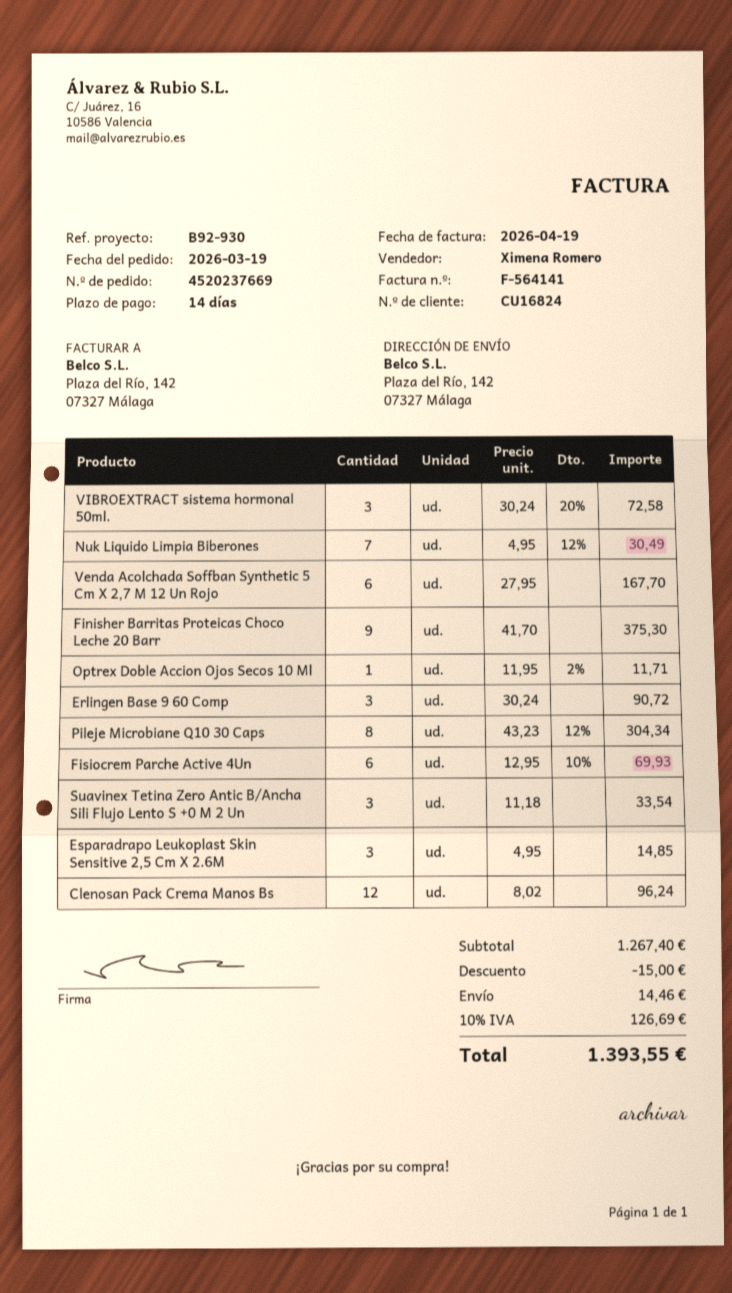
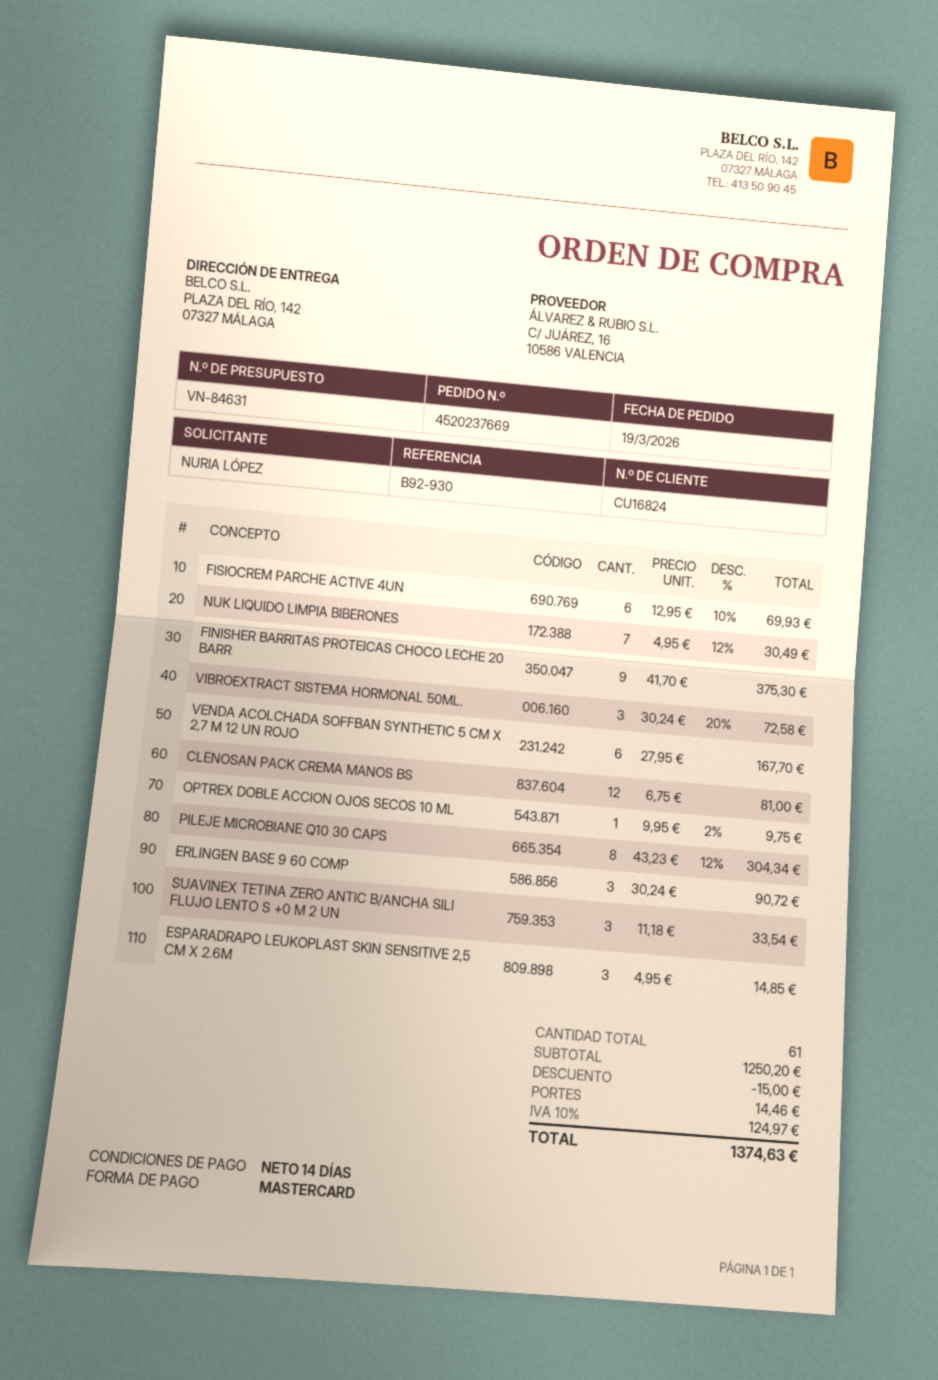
Optrex Doble Accion Ojos Secos 10 Ml: 1 x 11.95 - 2% = 11.71 -> 1 x 9.95 - 2% = 9.75
Clenosan Pack Crema Manos Bs: 12 x 8.02 = 96.24 -> 12 x 6.75 = 81.00
subtotal: 1267.40 -> 1250.20
tax: 10% = 126.69 -> 10% = 124.97
total: 1393.55 -> 1374.63

